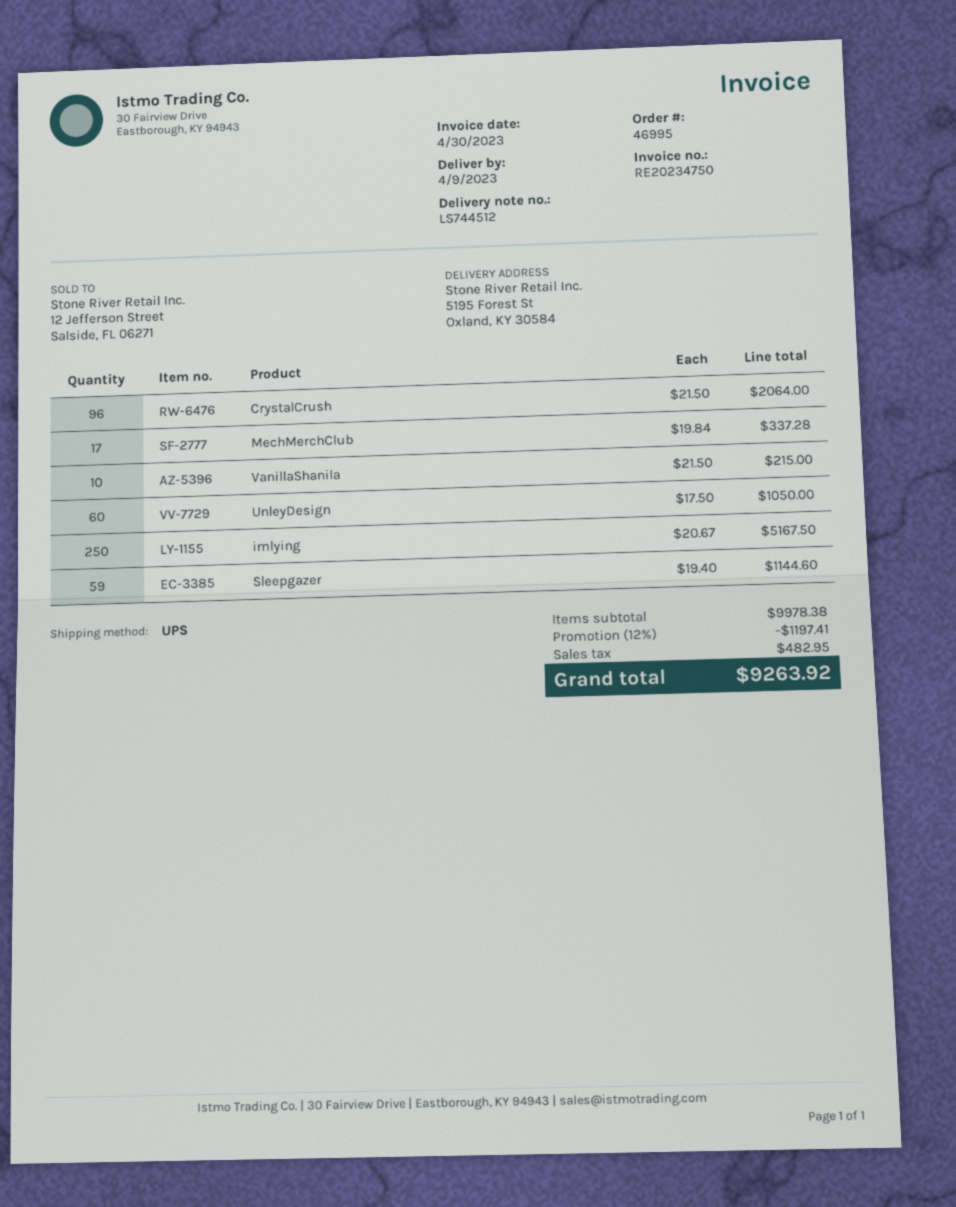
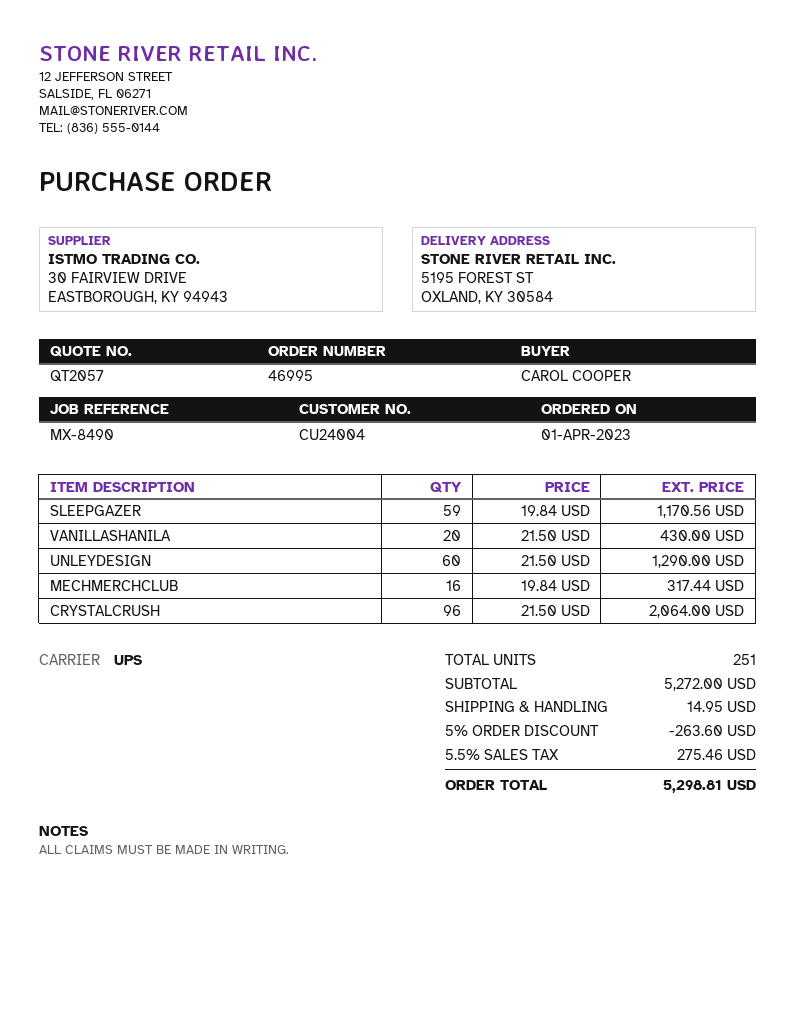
MechMerchClub: 17 x 19.84 = 337.28 -> 16 x 19.84 = 317.44
VanillaShanila: 10 x 21.50 = 215.00 -> 20 x 21.50 = 430.00
UnleyDesign: 60 x 17.50 = 1050.00 -> 60 x 21.50 = 1290.00
imlying: 250 x 20.67 = 5167.50 -> none
Sleepgazer: 59 x 19.40 = 1144.60 -> 59 x 19.84 = 1170.56
subtotal: 9978.38 -> 5272.00
discount: 12% = 1197.41 -> 5% = 263.60
shipping: none -> 14.95
tax: 482.95 -> 275.46
total: 9263.92 -> 5298.81

